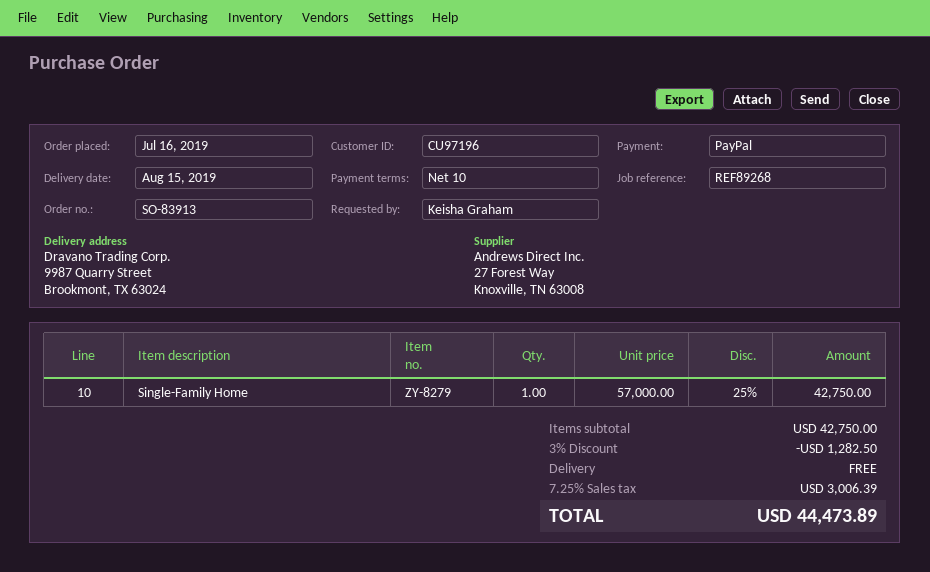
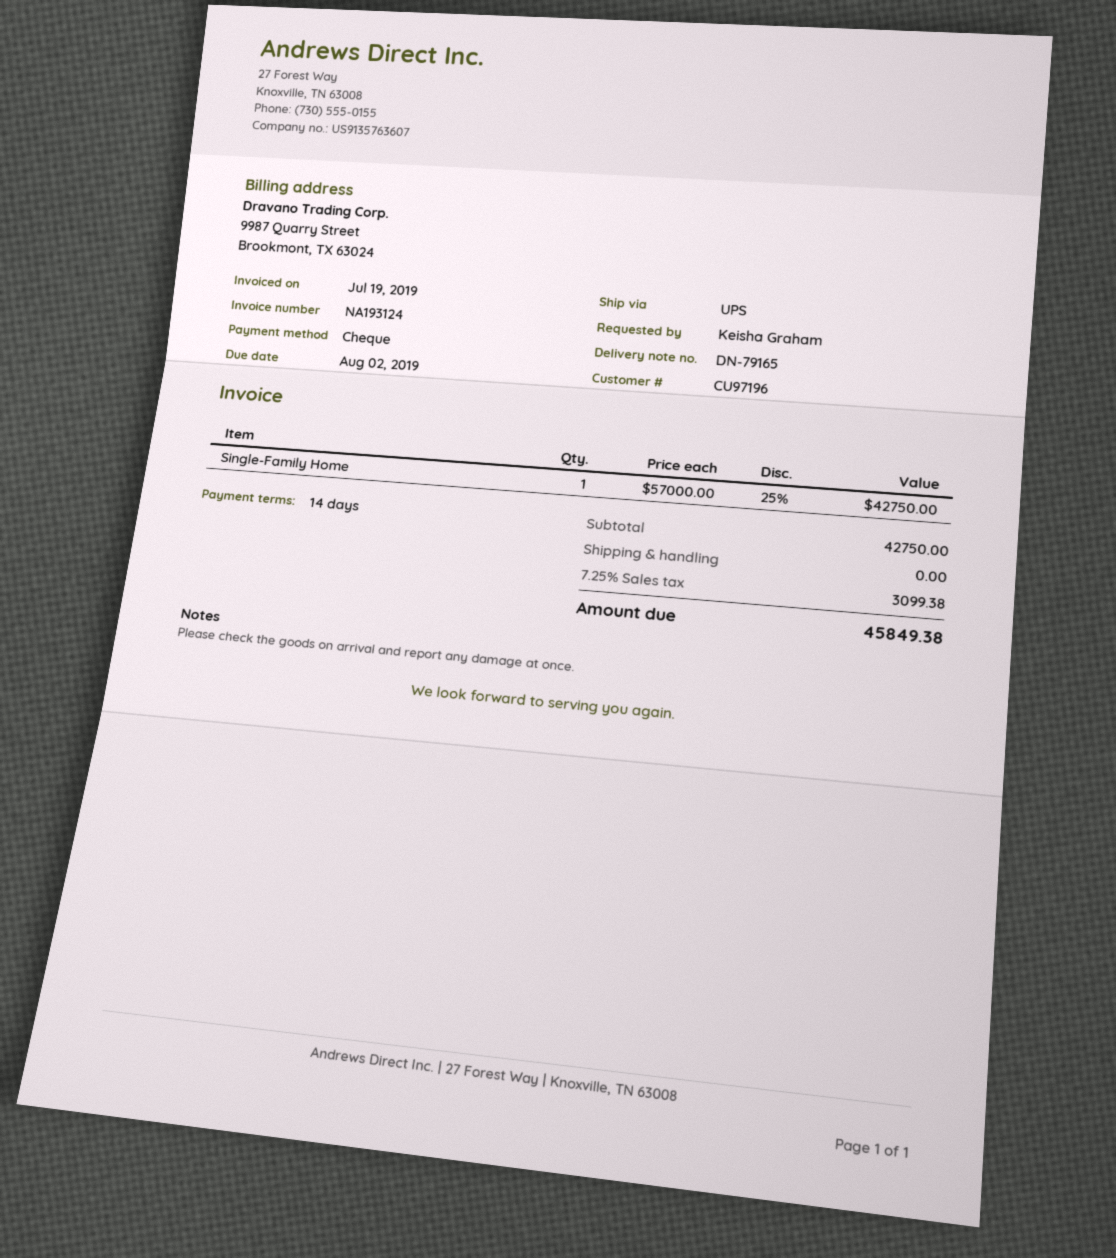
payment terms: 10 days -> 14 days
payment method: PayPal -> cheque
discount: 3% = 1282.50 -> none
tax: 7.25% = 3006.39 -> 7.25% = 3099.38
total: 44473.89 -> 45849.38

